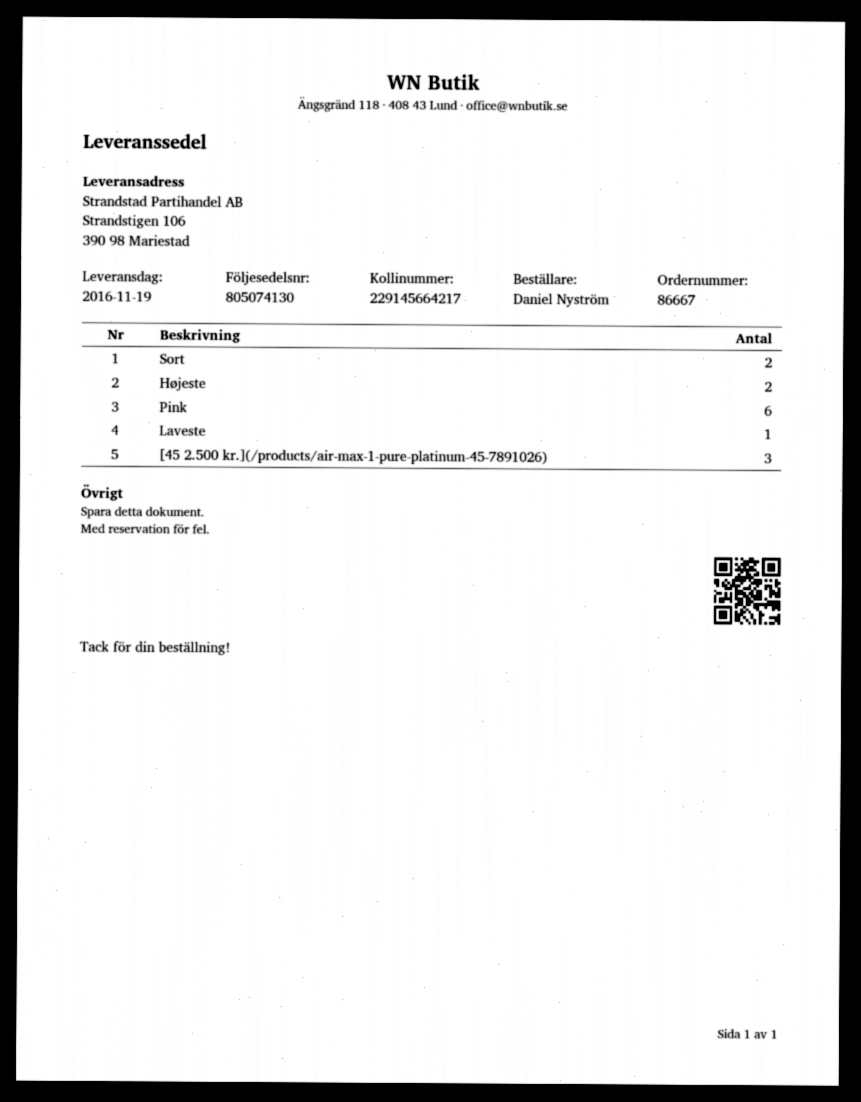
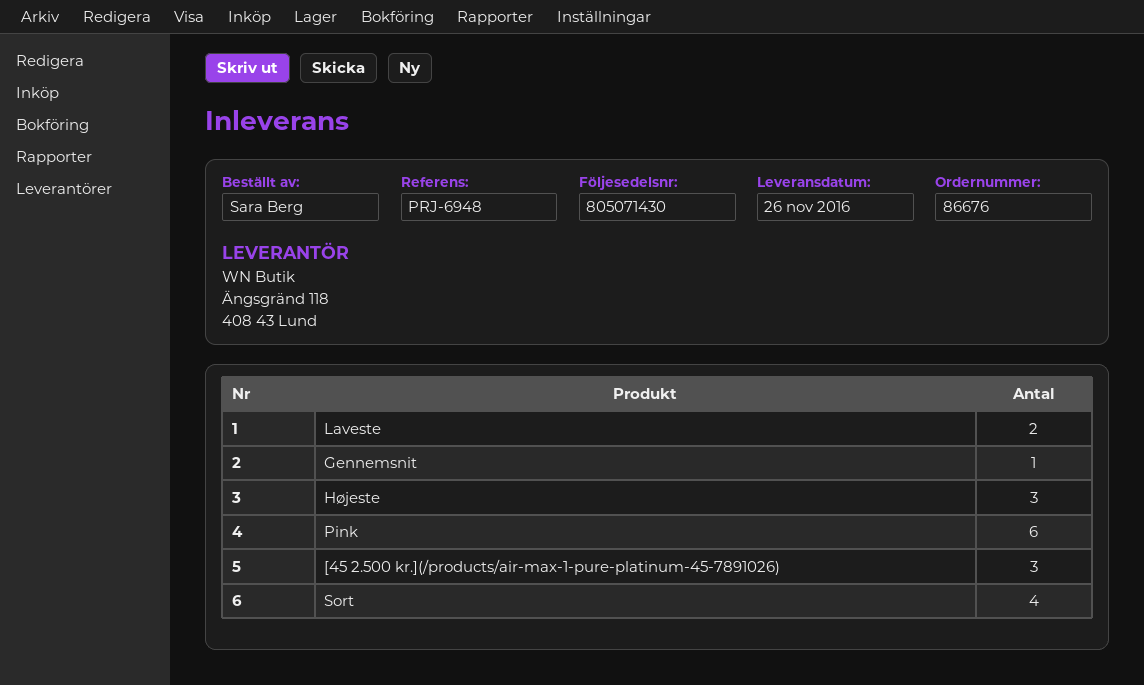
order number: 86667 -> 86676
delivery note number: 805074130 -> 805071430
delivery date: 2016-11-19 -> 2016-11-26
ordered by: Daniel Nyström -> Sara Berg
Sort: 2 -> 4
Højeste: 2 -> 3
Laveste: 1 -> 2
Gennemsnit: none -> 1

